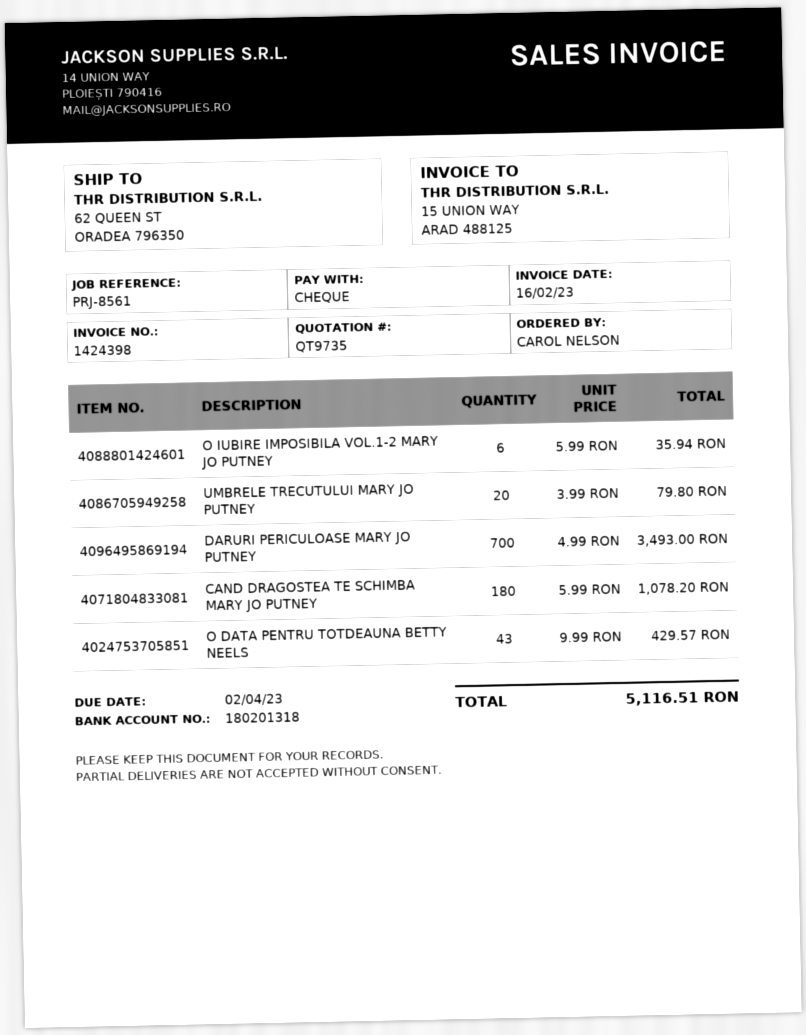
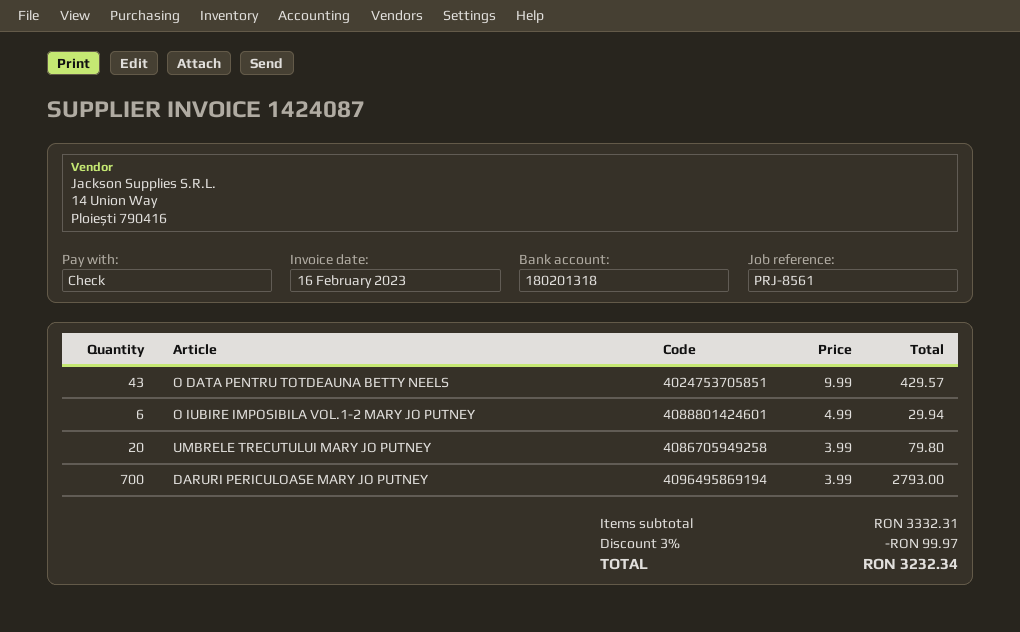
invoice number: 1424398 -> 1424087
O IUBIRE IMPOSIBILA VOL.1-2 MARY JO PUTNEY: 6 x 5.99 = 35.94 -> 6 x 4.99 = 29.94
DARURI PERICULOASE MARY JO PUTNEY: 700 x 4.99 = 3493.00 -> 700 x 3.99 = 2793.00
CAND DRAGOSTEA TE SCHIMBA MARY JO PUTNEY: 180 x 5.99 = 1078.20 -> none
discount: none -> 3% = 99.97
total: 5116.51 -> 3232.34

